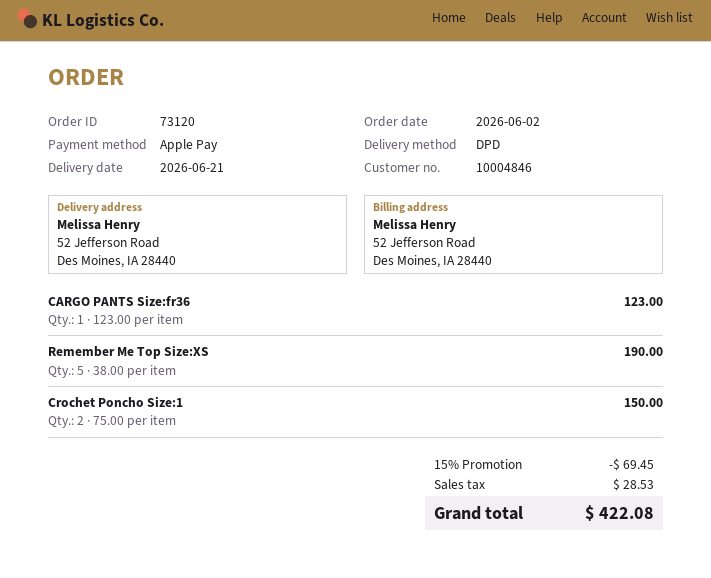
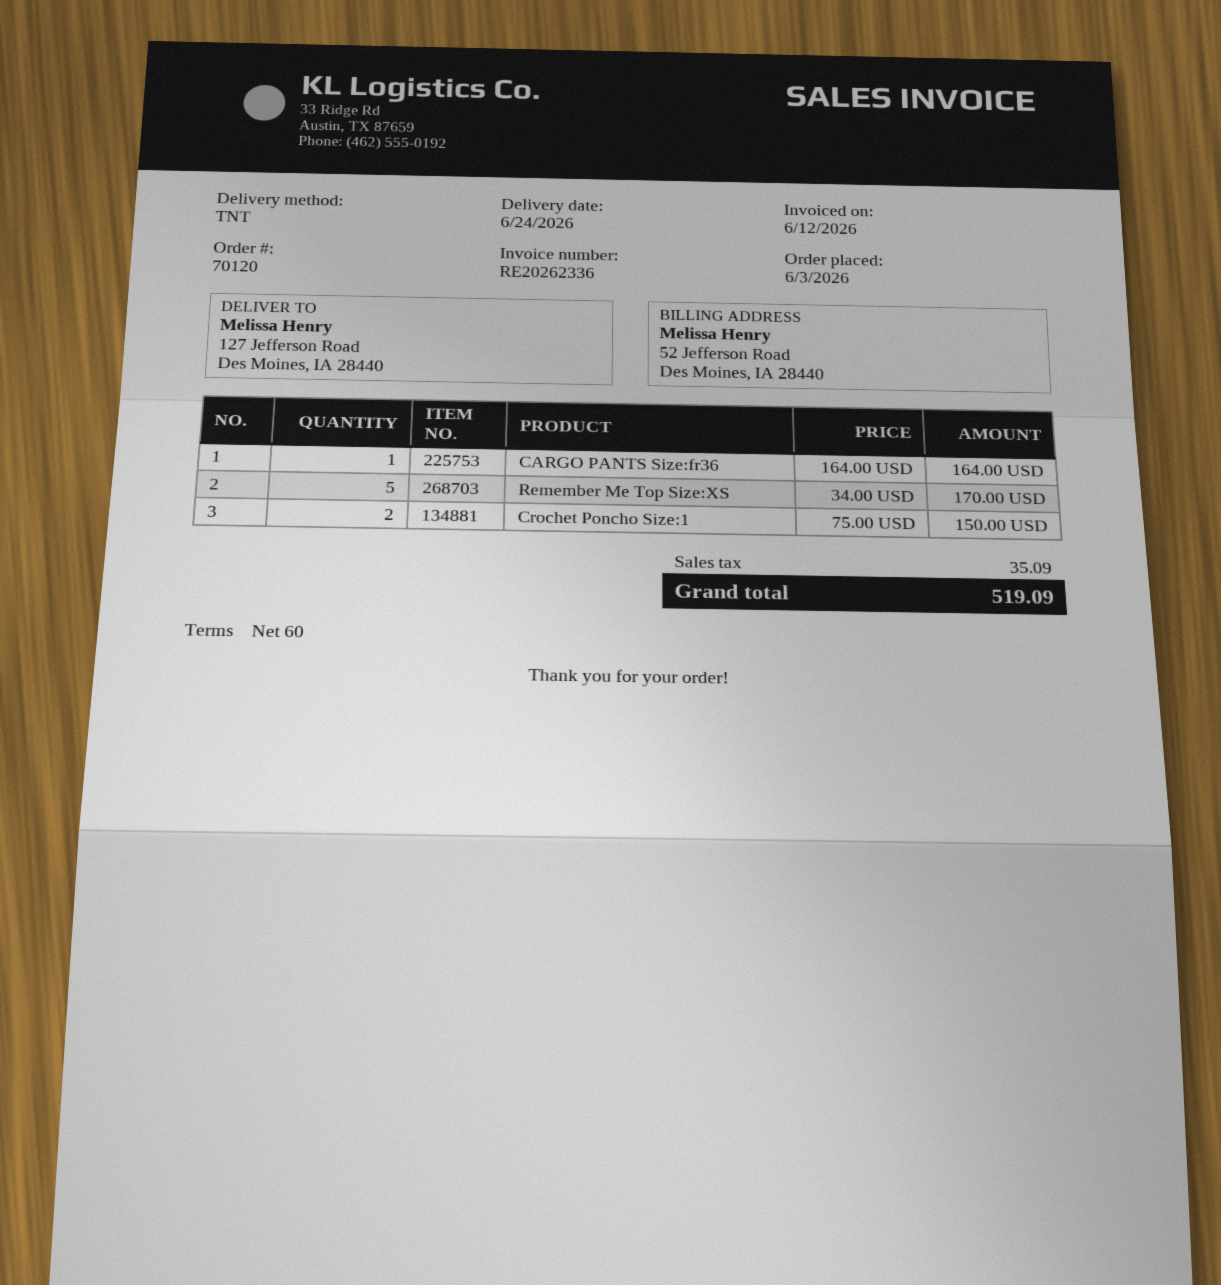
order number: 73120 -> 70120
order date: 2026-06-02 -> 2026-06-03
delivery date: 2026-06-21 -> 2026-06-24
shipping method: DPD -> TNT
ship to: 52 Jefferson Road, Des Moines, IA 28440 -> 127 Jefferson Road, Des Moines, IA 28440
CARGO PANTS Size:fr36: 1 x 123.00 = 123.00 -> 1 x 164.00 = 164.00
Remember Me Top Size:XS: 5 x 38.00 = 190.00 -> 5 x 34.00 = 170.00
discount: 15% = 69.45 -> none
tax: 28.53 -> 35.09
total: 422.08 -> 519.09

